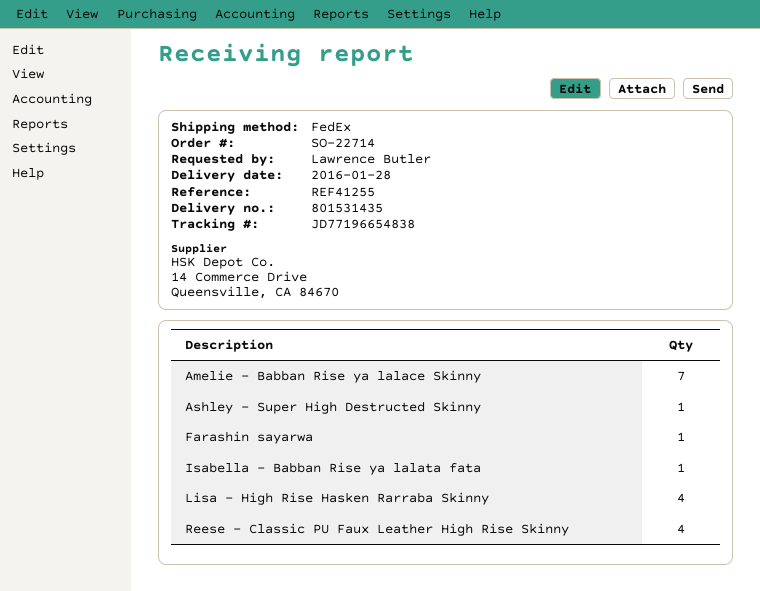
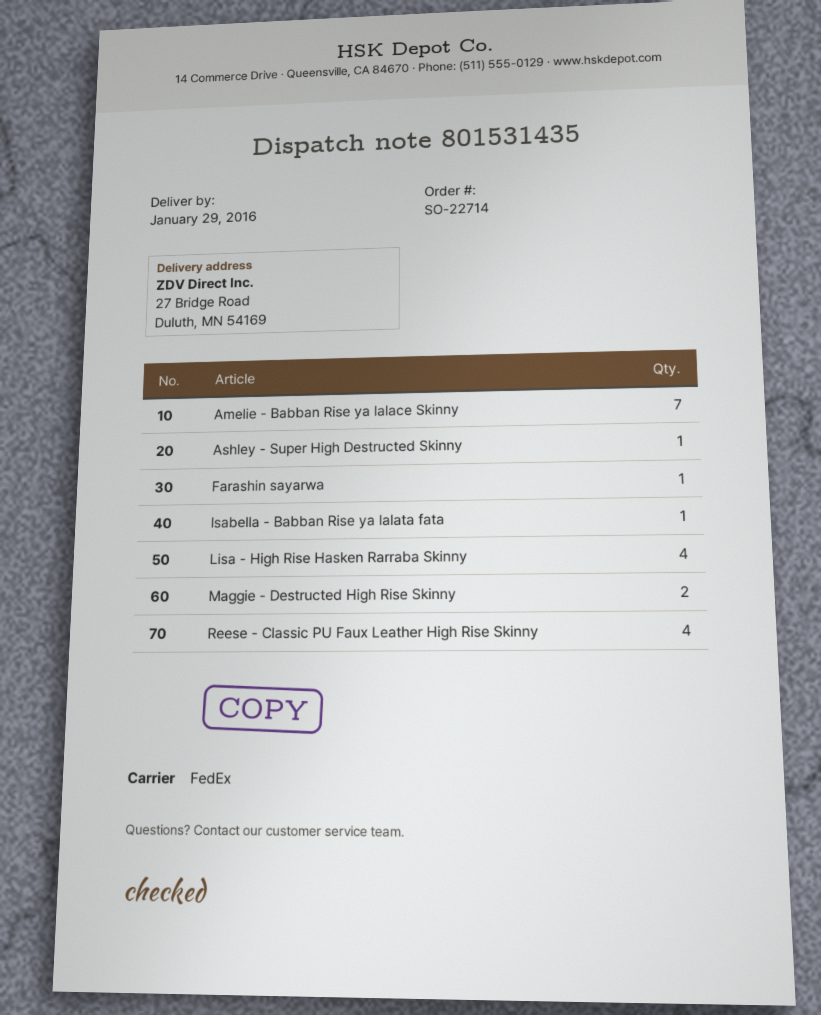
delivery date: 2016-01-28 -> 2016-01-29
Maggie - Destructed High Rise Skinny: none -> 2

